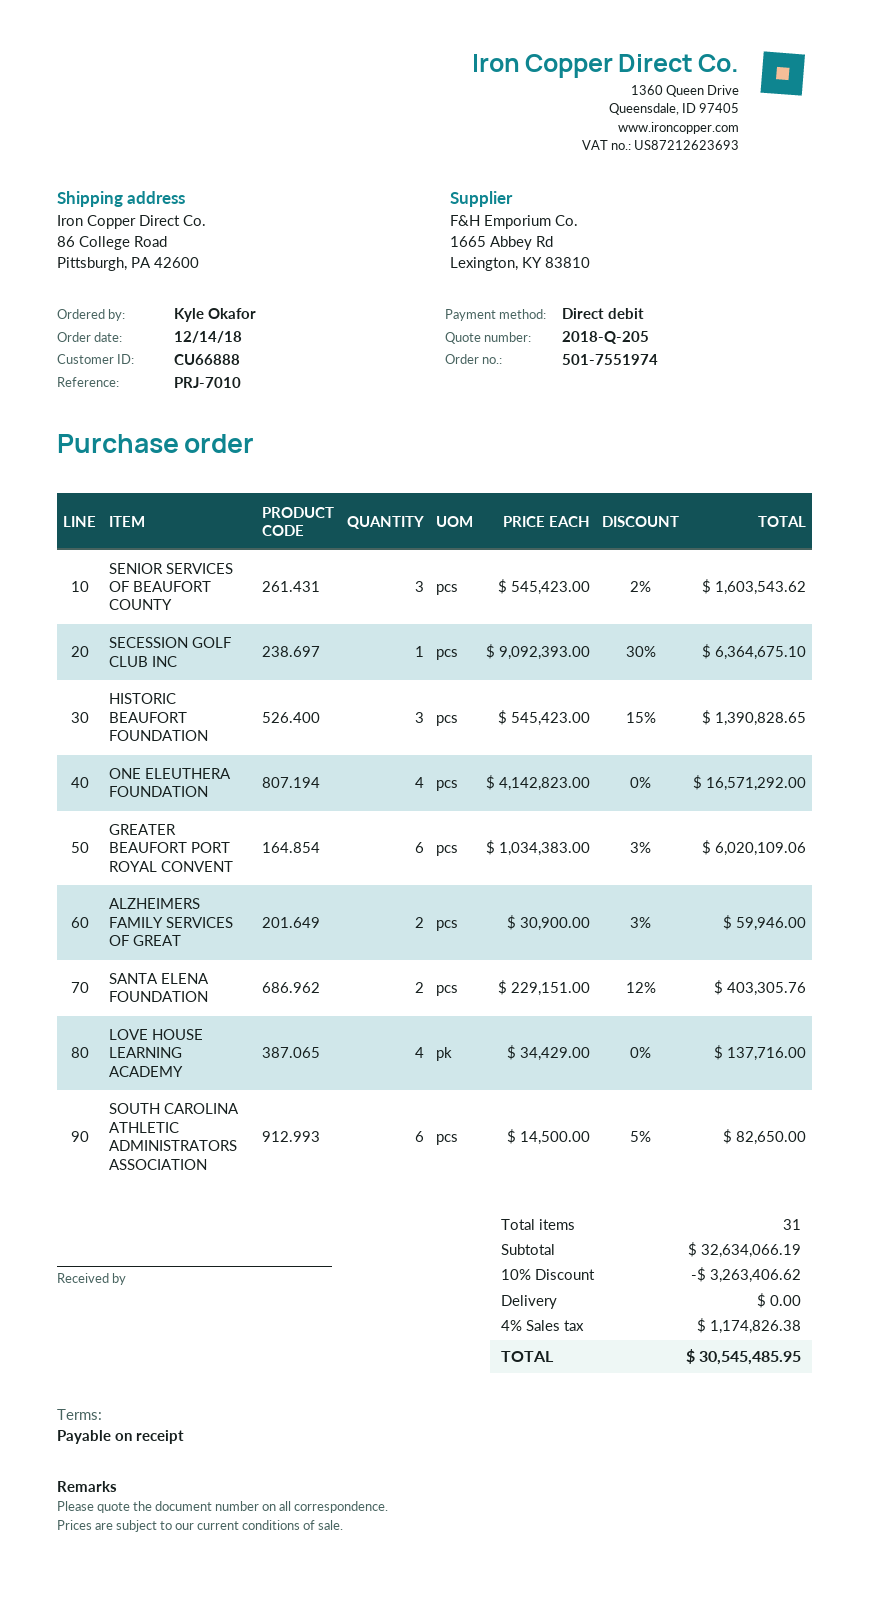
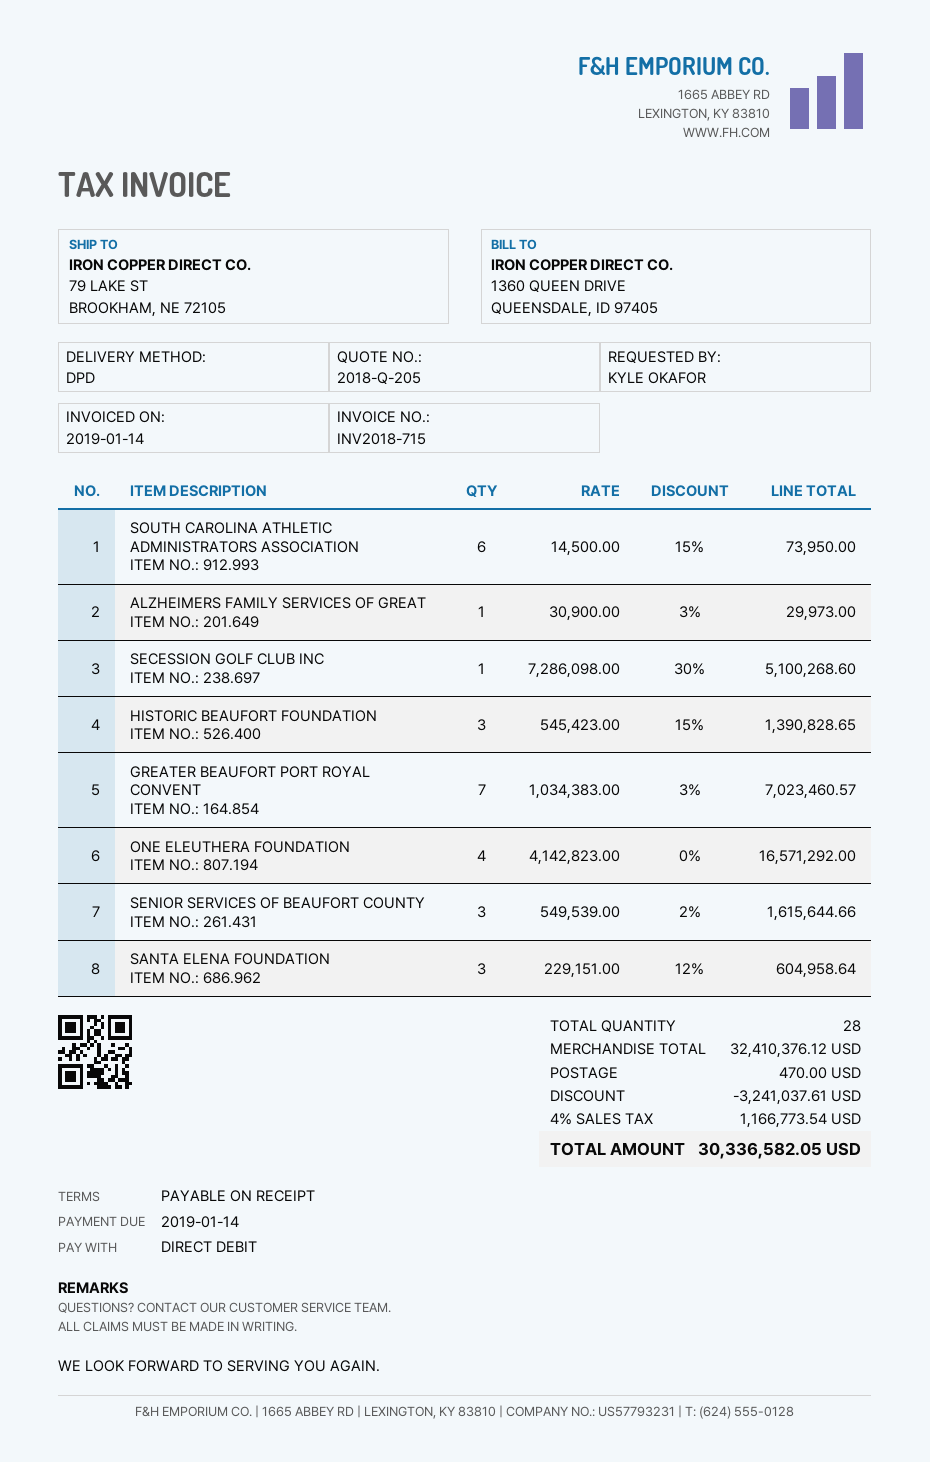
ship to: 86 College Road, Pittsburgh, PA 42600 -> 79 LAKE ST, BROOKHAM, NE 72105
SENIOR SERVICES OF BEAUFORT COUNTY: 3 x 545423.00 - 2% = 1603543.62 -> 3 x 549539.00 - 2% = 1615644.66
SECESSION GOLF CLUB INC: 1 x 9092393.00 - 30% = 6364675.10 -> 1 x 7286098.00 - 30% = 5100268.60
GREATER BEAUFORT PORT ROYAL CONVENT: 6 x 1034383.00 - 3% = 6020109.06 -> 7 x 1034383.00 - 3% = 7023460.57
ALZHEIMERS FAMILY SERVICES OF GREAT: 2 x 30900.00 - 3% = 59946.00 -> 1 x 30900.00 - 3% = 29973.00
SANTA ELENA FOUNDATION: 2 x 229151.00 - 12% = 403305.76 -> 3 x 229151.00 - 12% = 604958.64
LOVE HOUSE LEARNING ACADEMY: 4 x 34429.00 = 137716.00 -> none
SOUTH CAROLINA ATHLETIC ADMINISTRATORS ASSOCIATION: 6 x 14500.00 - 5% = 82650.00 -> 6 x 14500.00 - 15% = 73950.00
total quantity: 31 -> 28
subtotal: 32634066.19 -> 32410376.12
discount: 3263406.62 -> 3241037.61
shipping: 0.00 -> 470.00
tax: 4% = 1174826.38 -> 4% = 1166773.54
total: 30545485.95 -> 30336582.05

